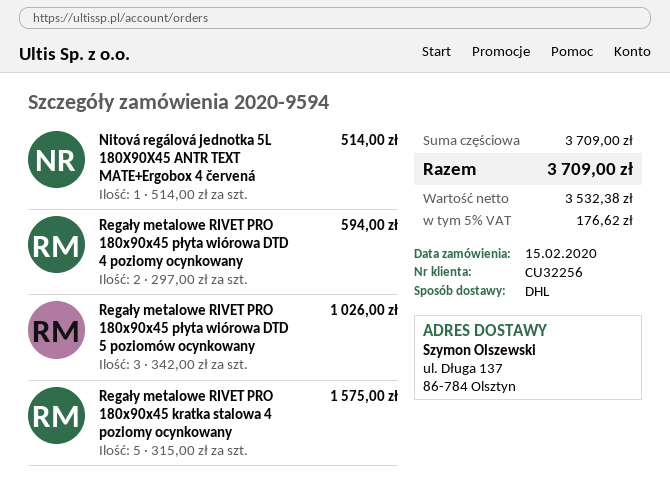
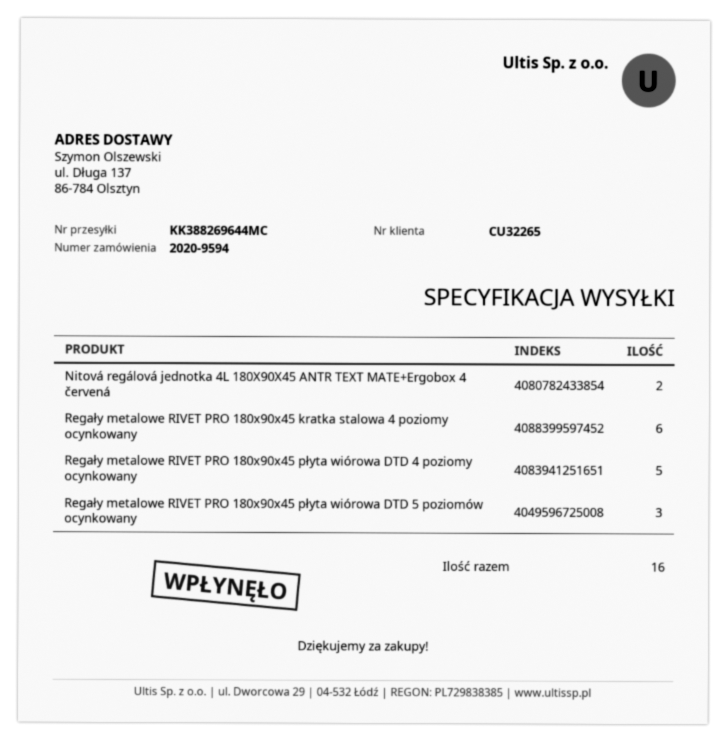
customer number: CU32256 -> CU32265
Nitová regálová jednotka 5L 180X90X45 ANTR TEXT MATE+Ergobox 4 červená: 1 -> none
Regały metalowe RIVET PRO 180x90x45 płyta wiórowa DTD 4 poziomy ocynkowany: 2 -> 5
Regały metalowe RIVET PRO 180x90x45 kratka stalowa 4 poziomy ocynkowany: 5 -> 6
Nitová regálová jednotka 4L 180X90X45 ANTR TEXT MATE+Ergobox 4 červená: none -> 2

